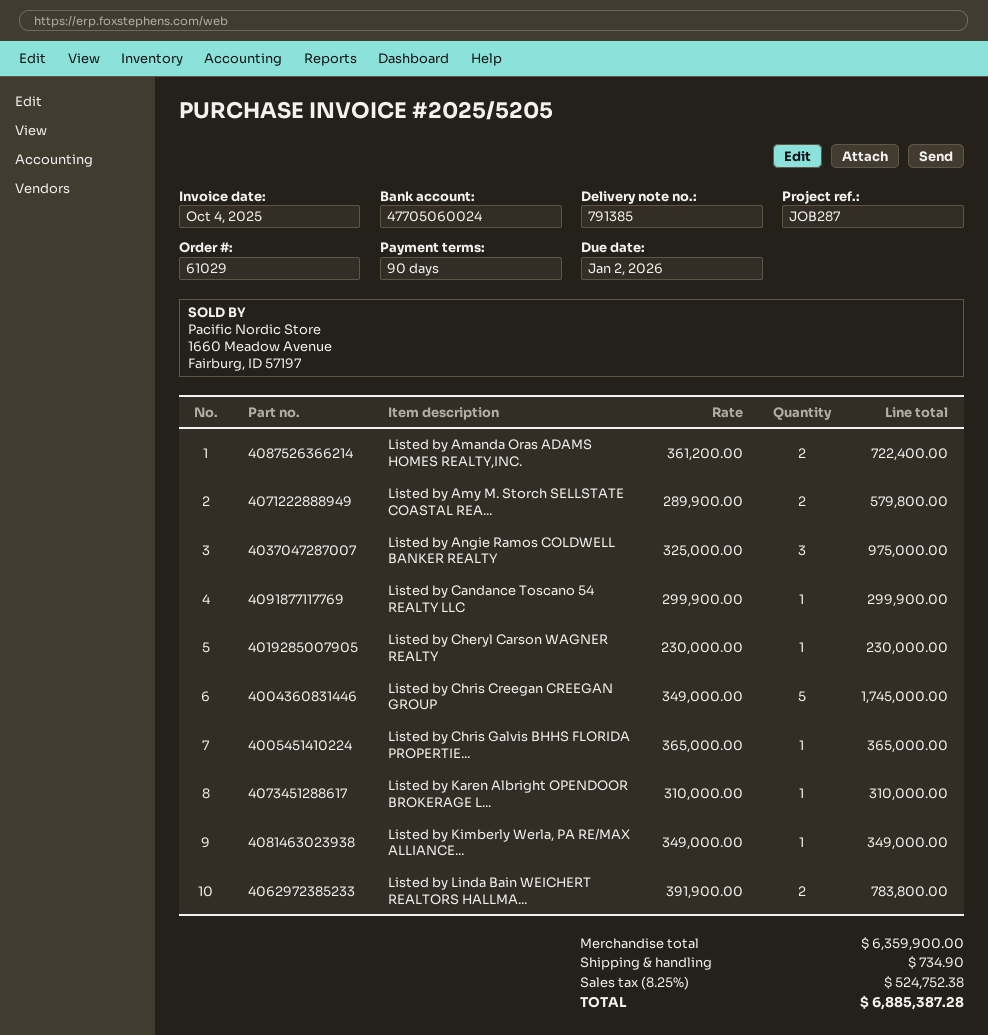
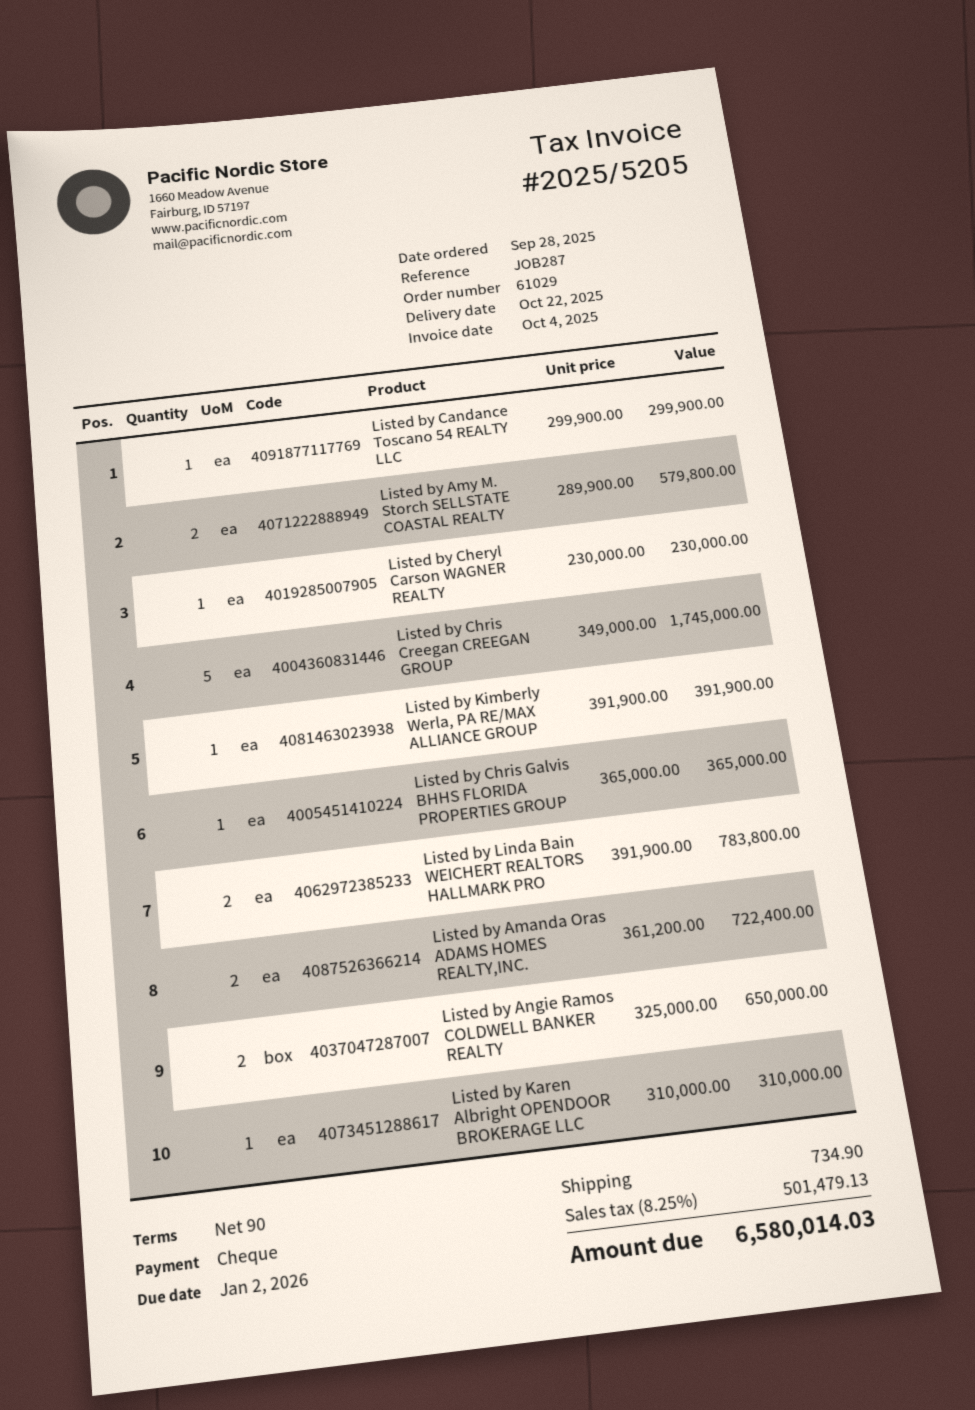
Listed by Angie Ramos COLDWELL BANKER REALTY: 3 x 325000.00 = 975000.00 -> 2 x 325000.00 = 650000.00
Listed by Kimberly Werla, PA RE/MAX ALLIANCE...: 1 x 349000.00 = 349000.00 -> 1 x 391900.00 = 391900.00
tax: 8.25% = 524752.38 -> 8.25% = 501479.13
total: 6885387.28 -> 6580014.03

